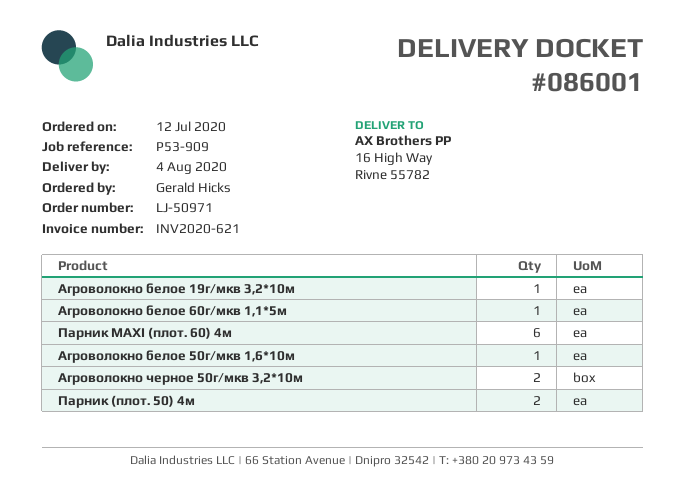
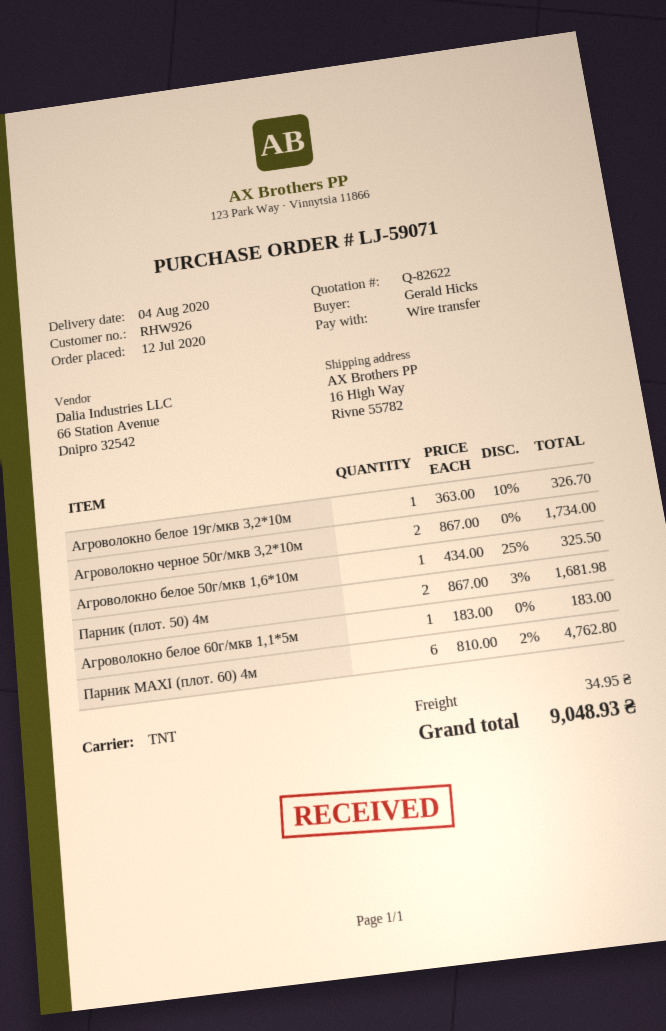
order number: LJ-50971 -> LJ-59071

